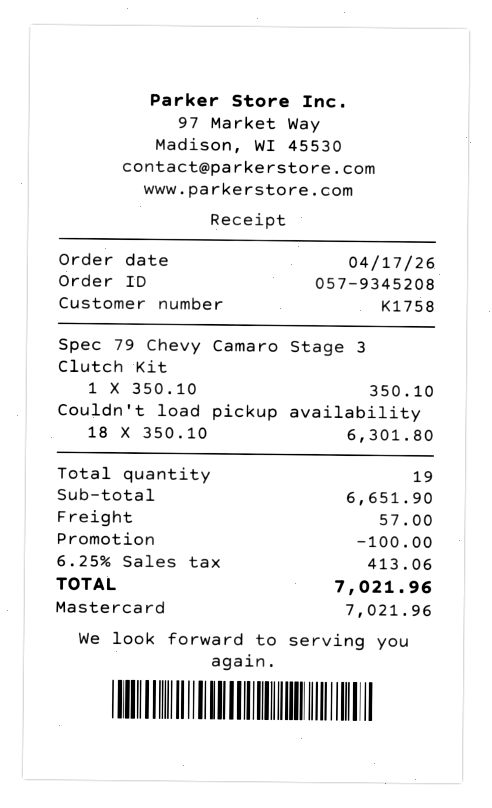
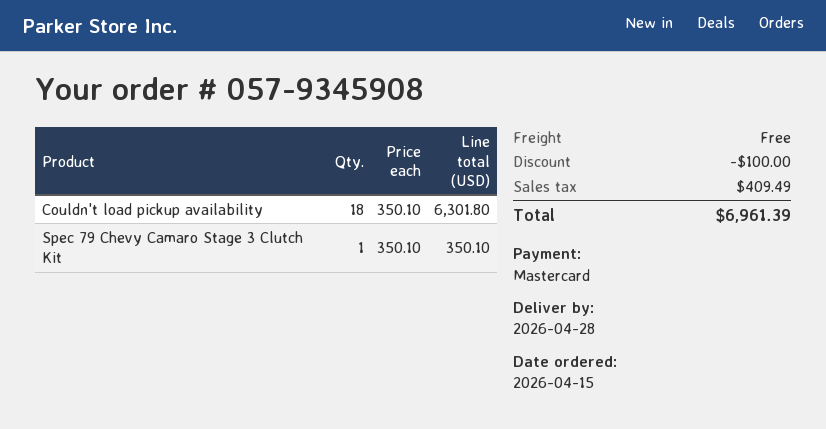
order number: 057-9345208 -> 057-9345908
order date: 2026-04-17 -> 2026-04-15
shipping: 57.00 -> 0.00
tax: 413.06 -> 409.49
total: 7021.96 -> 6961.39

